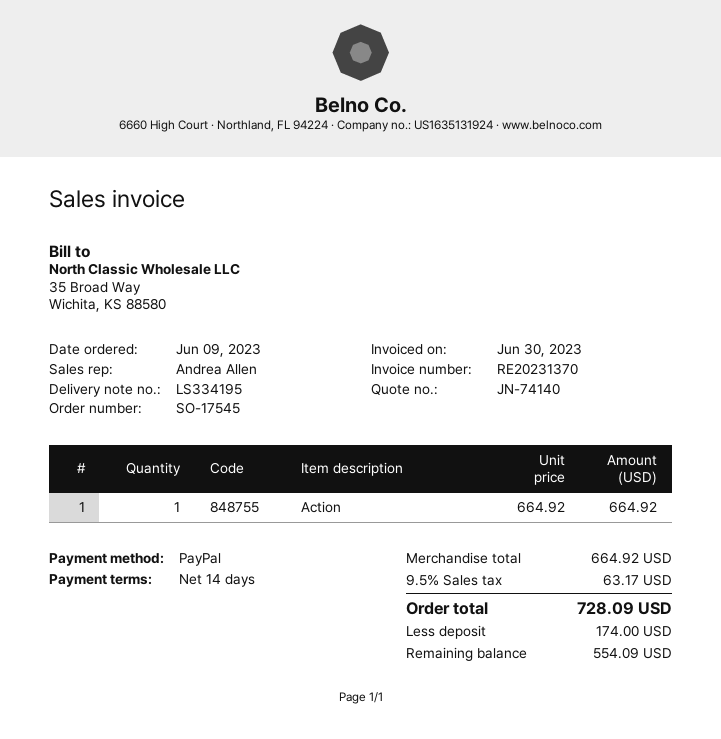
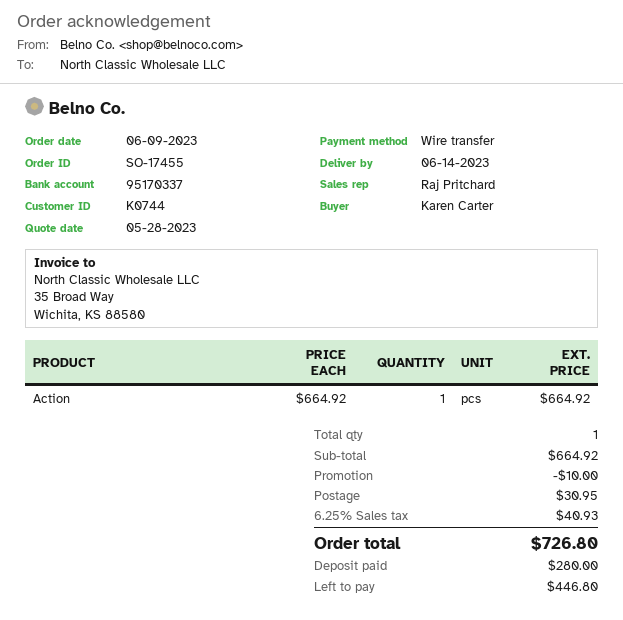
order number: SO-17545 -> SO-17455
sales rep: Andrea Allen -> Raj Pritchard
payment method: PayPal -> bank transfer
discount: none -> 10.00
shipping: none -> 30.95
tax: 9.5% = 63.17 -> 6.25% = 40.93
total: 728.09 -> 726.80
deposit: 174.00 -> 280.00
balance: 554.09 -> 446.80

